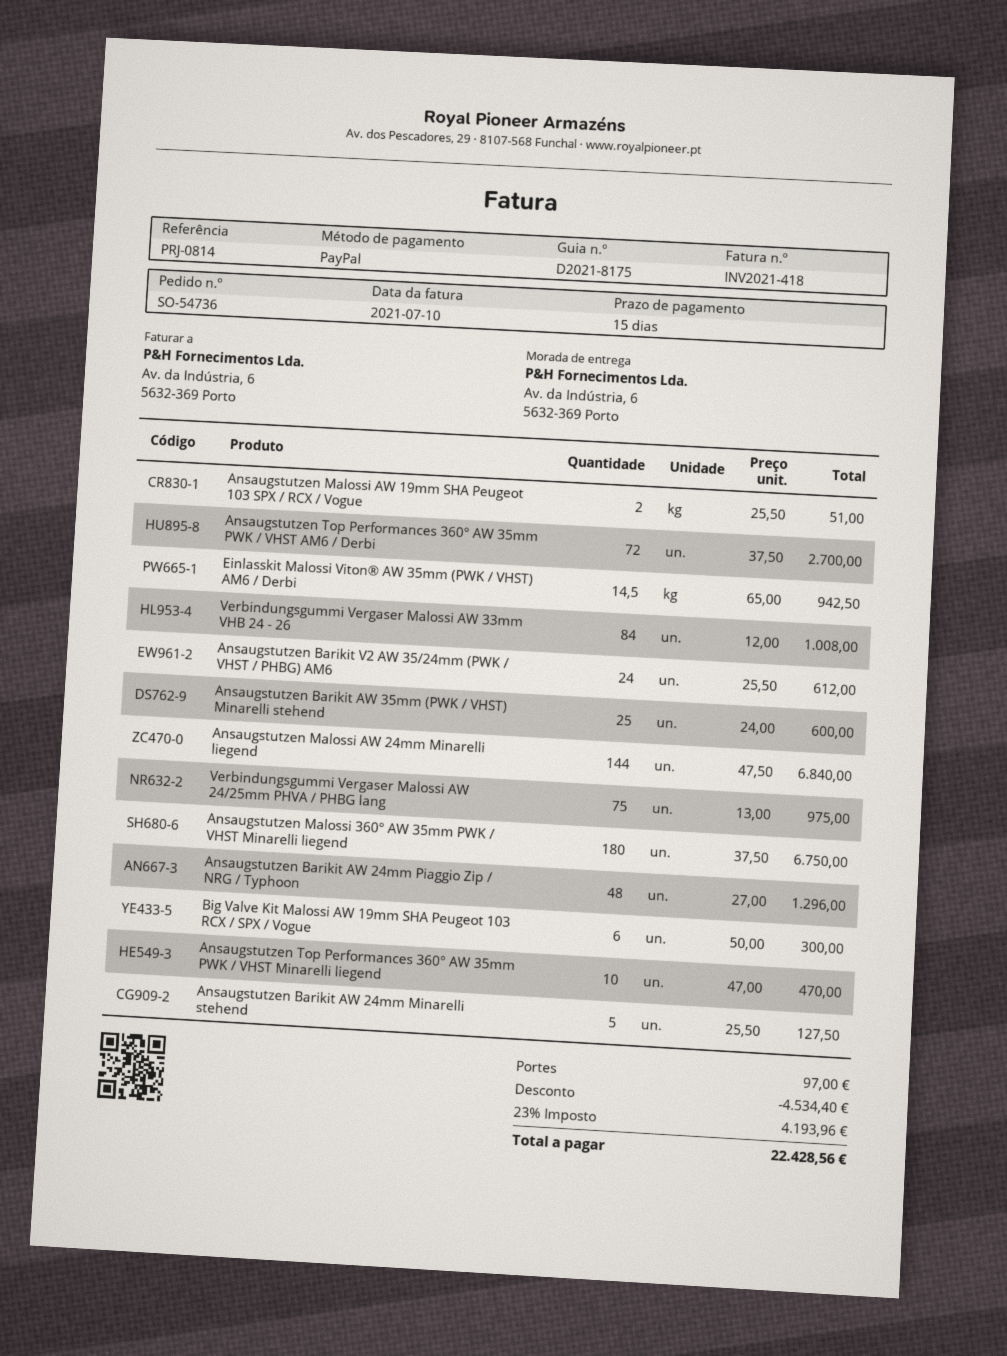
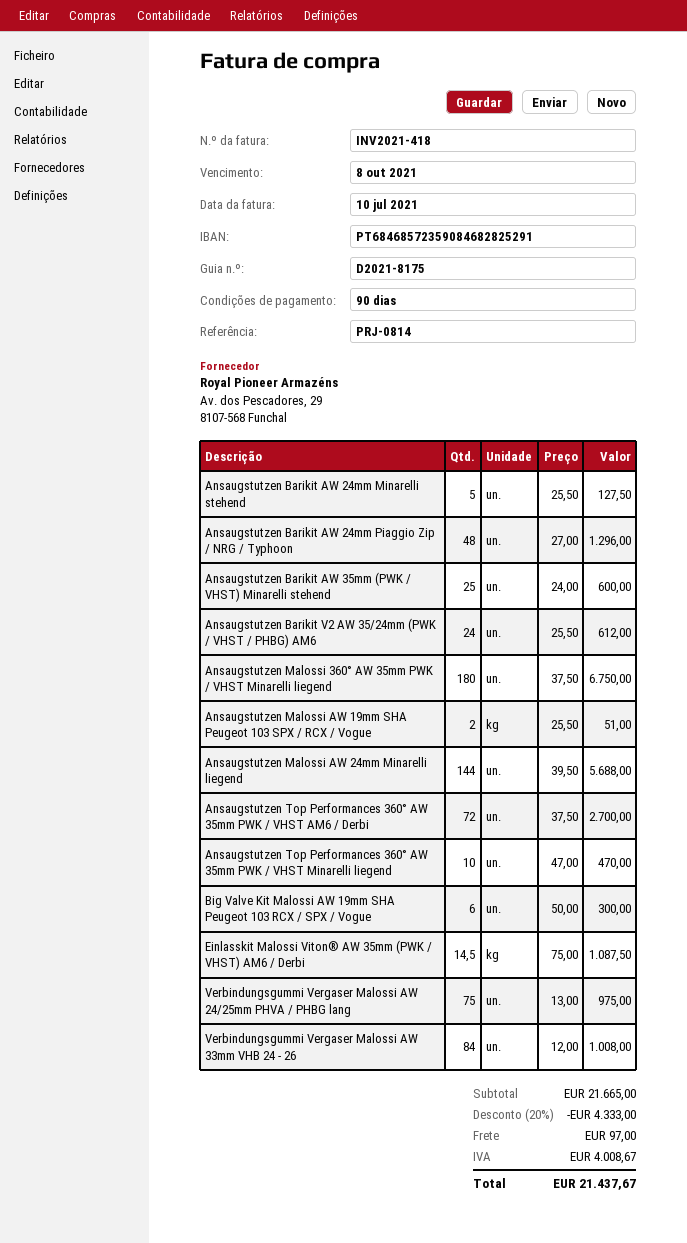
payment terms: 15 days -> 90 days
Einlasskit Malossi Viton® AW 35mm (PWK / VHST) AM6 / Derbi: 14.5 x 65.00 = 942.50 -> 14.5 x 75.00 = 1087.50
Ansaugstutzen Malossi AW 24mm Minarelli liegend: 144 x 47.50 = 6840.00 -> 144 x 39.50 = 5688.00
discount: 4534.40 -> 4333.00
tax: 4193.96 -> 4008.67
total: 22428.56 -> 21437.67

